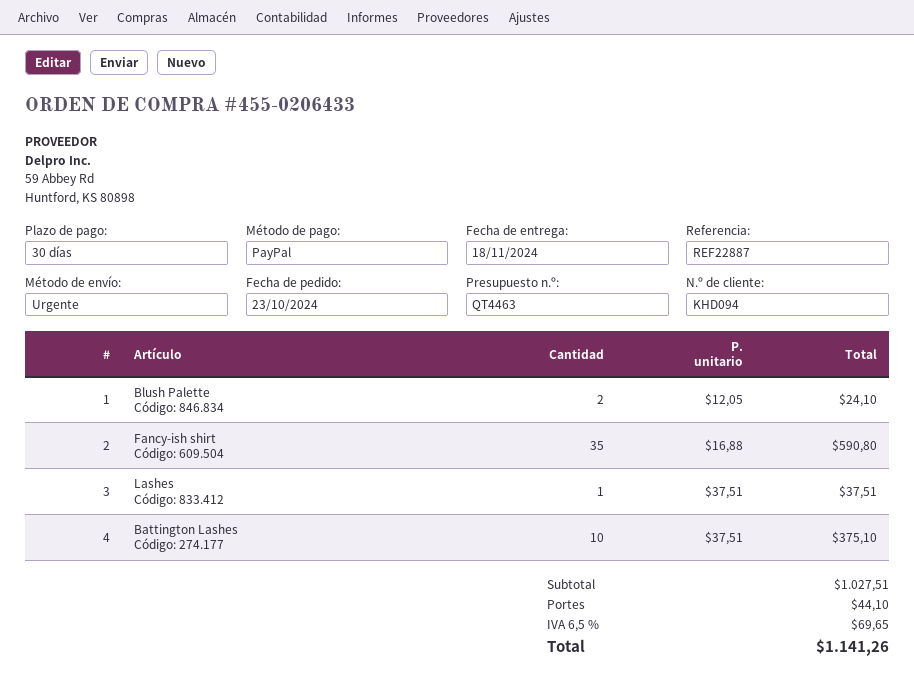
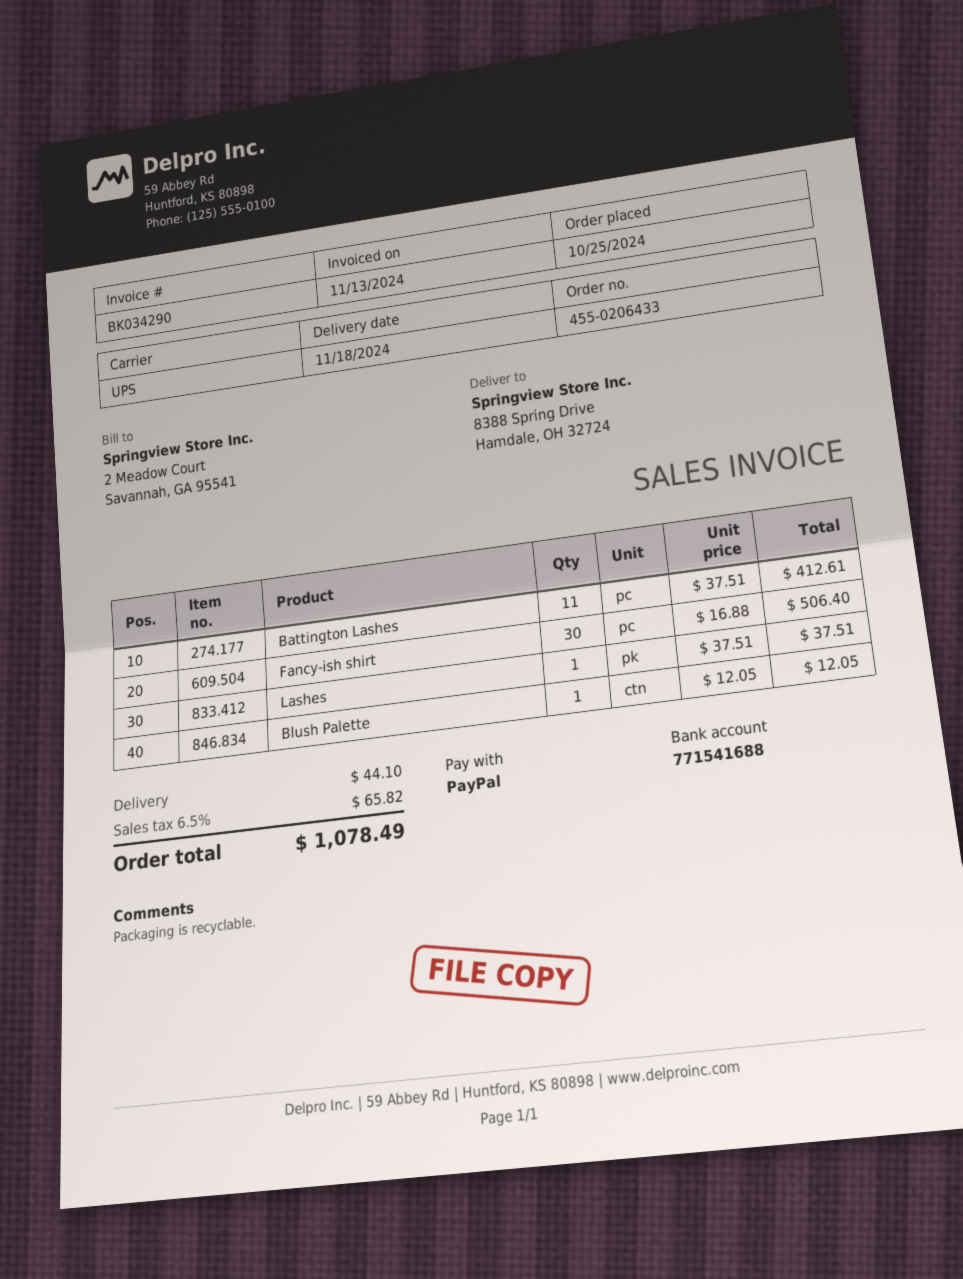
order date: 2024-10-23 -> 2024-10-25
shipping method: express -> UPS
Blush Palette: 2 x 12.05 = 24.10 -> 1 x 12.05 = 12.05
Fancy-ish shirt: 35 x 16.88 = 590.80 -> 30 x 16.88 = 506.40
Battington Lashes: 10 x 37.51 = 375.10 -> 11 x 37.51 = 412.61
tax: 6.5% = 69.65 -> 6.5% = 65.82
total: 1141.26 -> 1078.49

